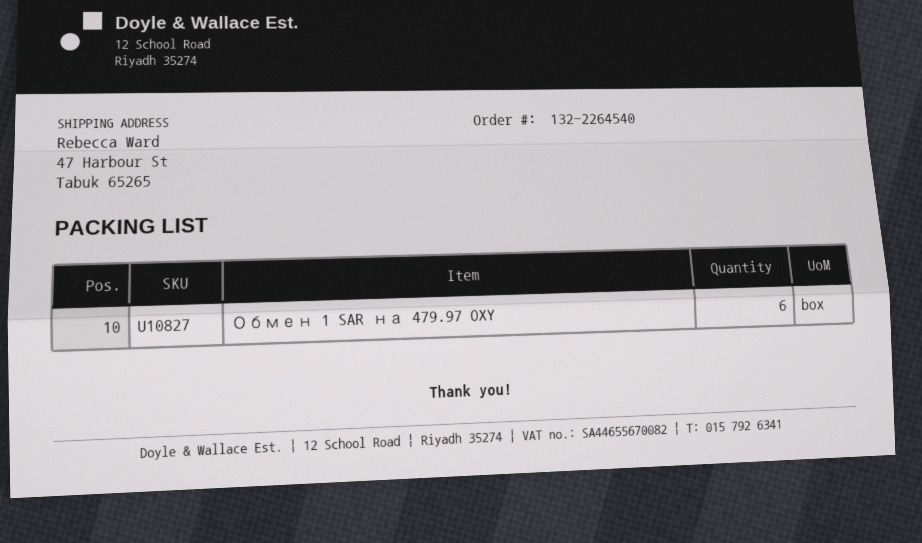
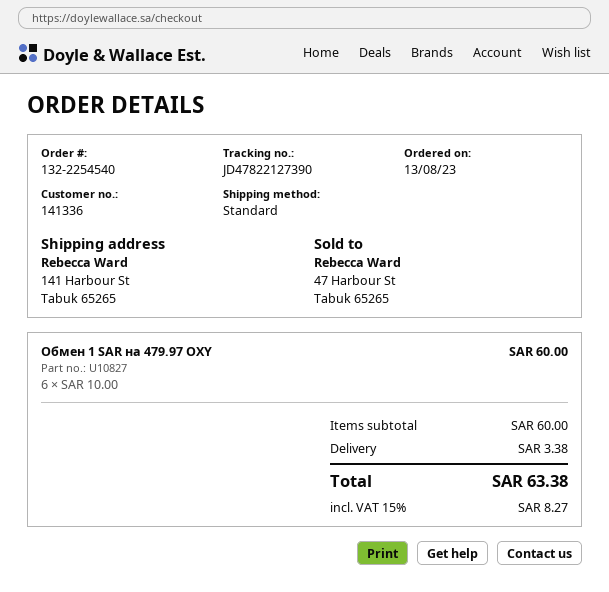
order number: 132-2264540 -> 132-2254540
ship to: 47 Harbour St, Tabuk 65265 -> 141 Harbour St, Tabuk 65265

